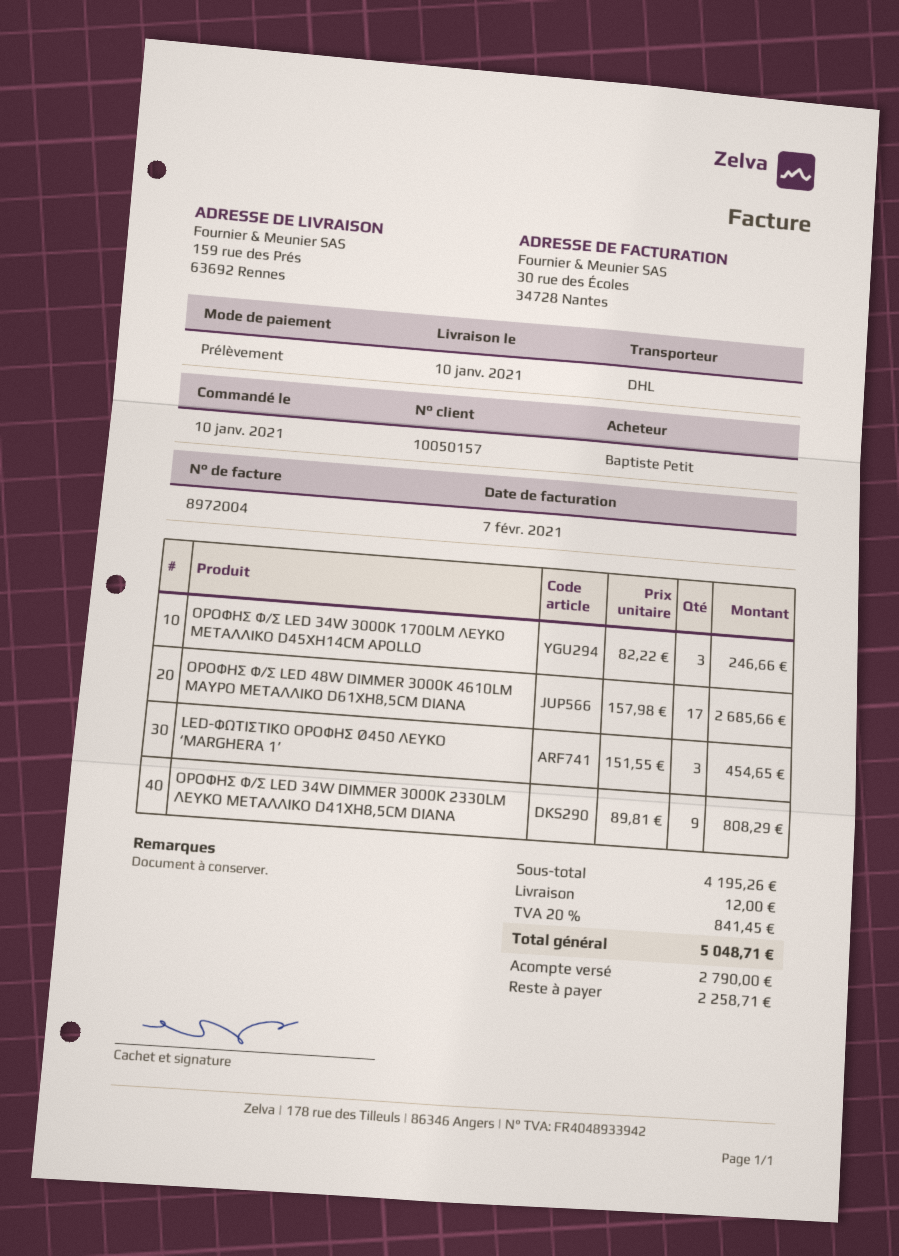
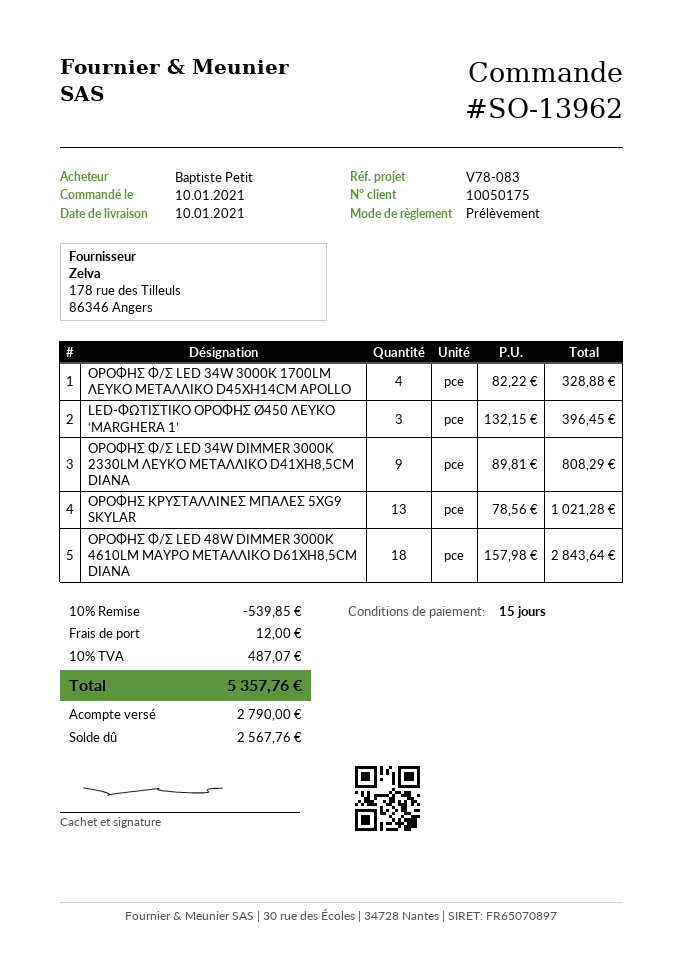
customer number: 10050157 -> 10050175
ΟΡΟΦΗΣ Φ/Σ LED 34W 3000K 1700LM ΛΕΥΚΟ ΜΕΤΑΛΛΙΚΟ D45XH14CM APOLLO: 3 x 82.22 = 246.66 -> 4 x 82.22 = 328.88
ΟΡΟΦΗΣ Φ/Σ LED 48W DIMMER 3000K 4610LM ΜΑΥΡΟ ΜΕΤΑΛΛΙΚΟ D61XH8,5CM DIANA: 17 x 157.98 = 2685.66 -> 18 x 157.98 = 2843.64
LED-ΦΩΤΙΣΤΙΚΟ ΟΡΟΦΗΣ Ø450 ΛΕΥΚΟ ‘MARGHERA 1’: 3 x 151.55 = 454.65 -> 3 x 132.15 = 396.45
ΟΡΟΦΗΣ ΚΡΥΣΤΑΛΛΙΝΕΣ ΜΠΑΛΕΣ 5ΧG9 SKYLAR: none -> 13 x 78.56 = 1021.28
discount: none -> 10% = 539.85
tax: 20% = 841.45 -> 10% = 487.07
total: 5048.71 -> 5357.76
balance: 2258.71 -> 2567.76

